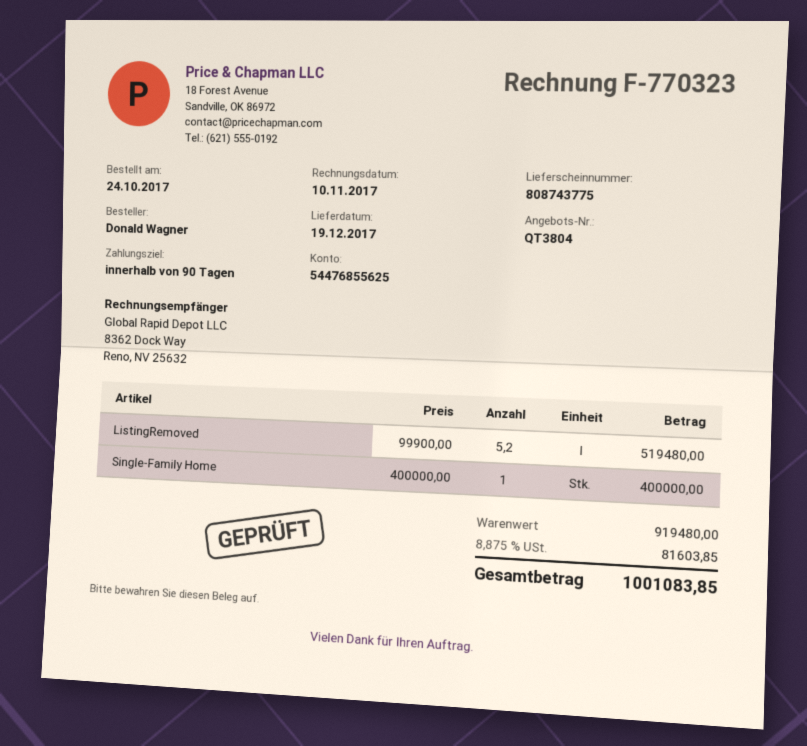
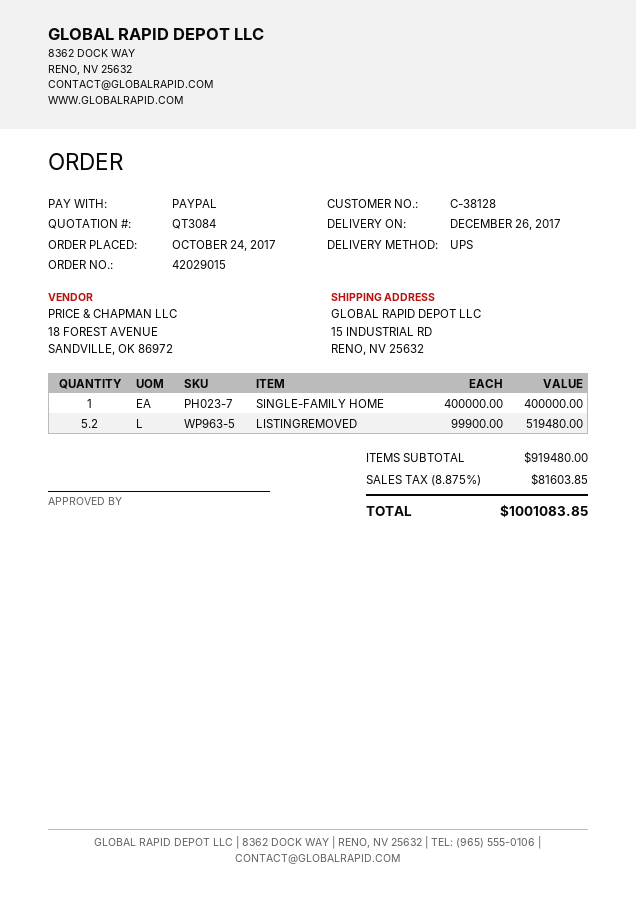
quote number: QT3804 -> QT3084
delivery date: 2017-12-19 -> 2017-12-26

